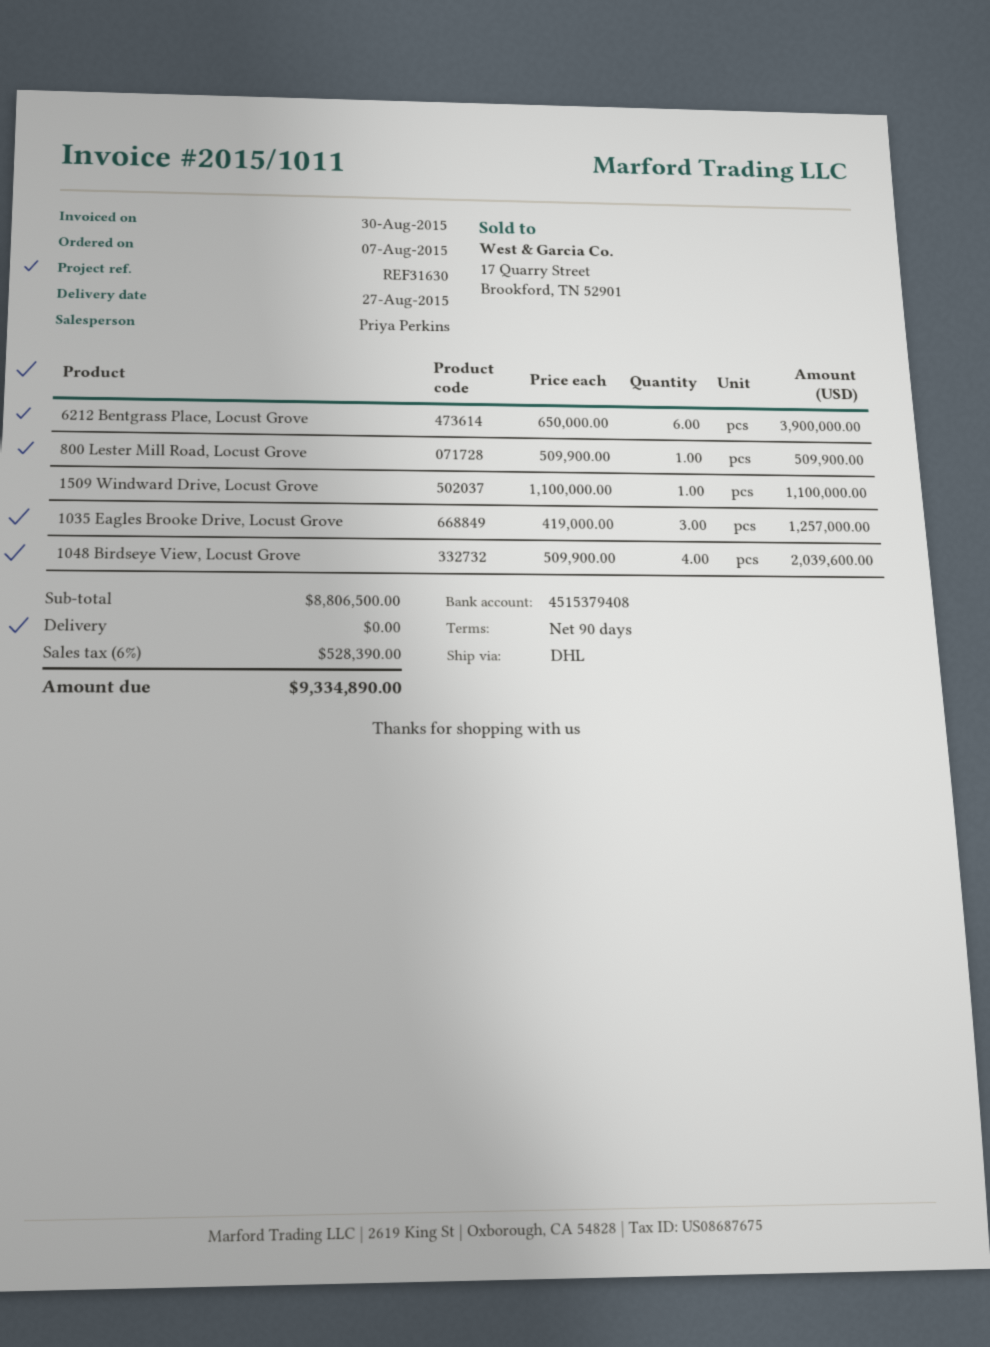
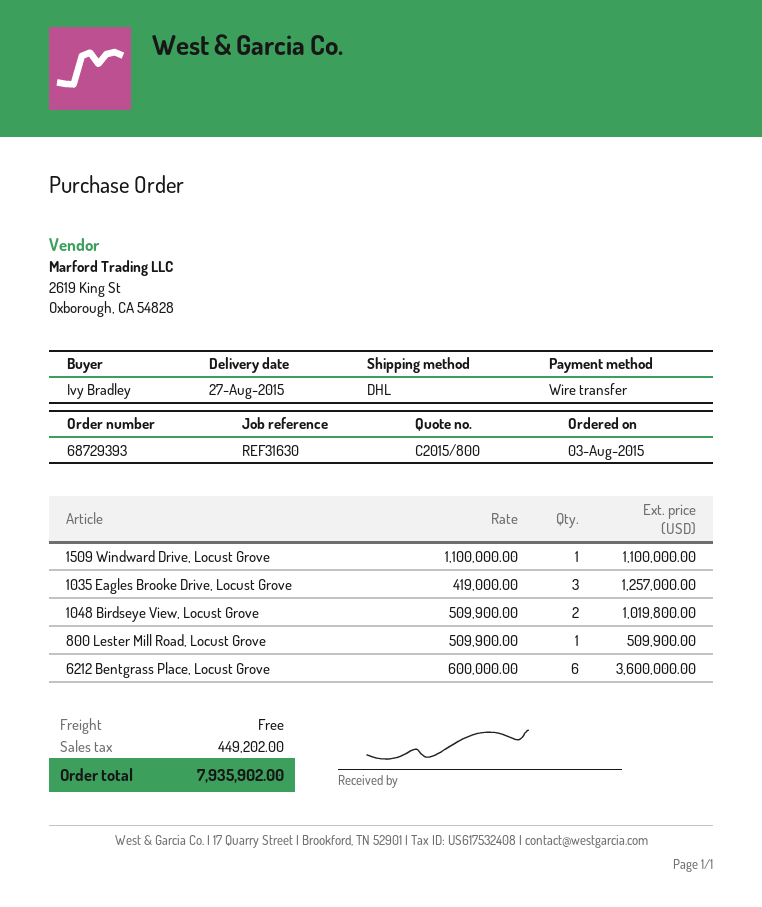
order date: 2015-08-07 -> 2015-08-03
6212 Bentgrass Place, Locust Grove: 6 x 650000.00 = 3900000.00 -> 6 x 600000.00 = 3600000.00
1048 Birdseye View, Locust Grove: 4 x 509900.00 = 2039600.00 -> 2 x 509900.00 = 1019800.00
tax: 528390.00 -> 449202.00
total: 9334890.00 -> 7935902.00

